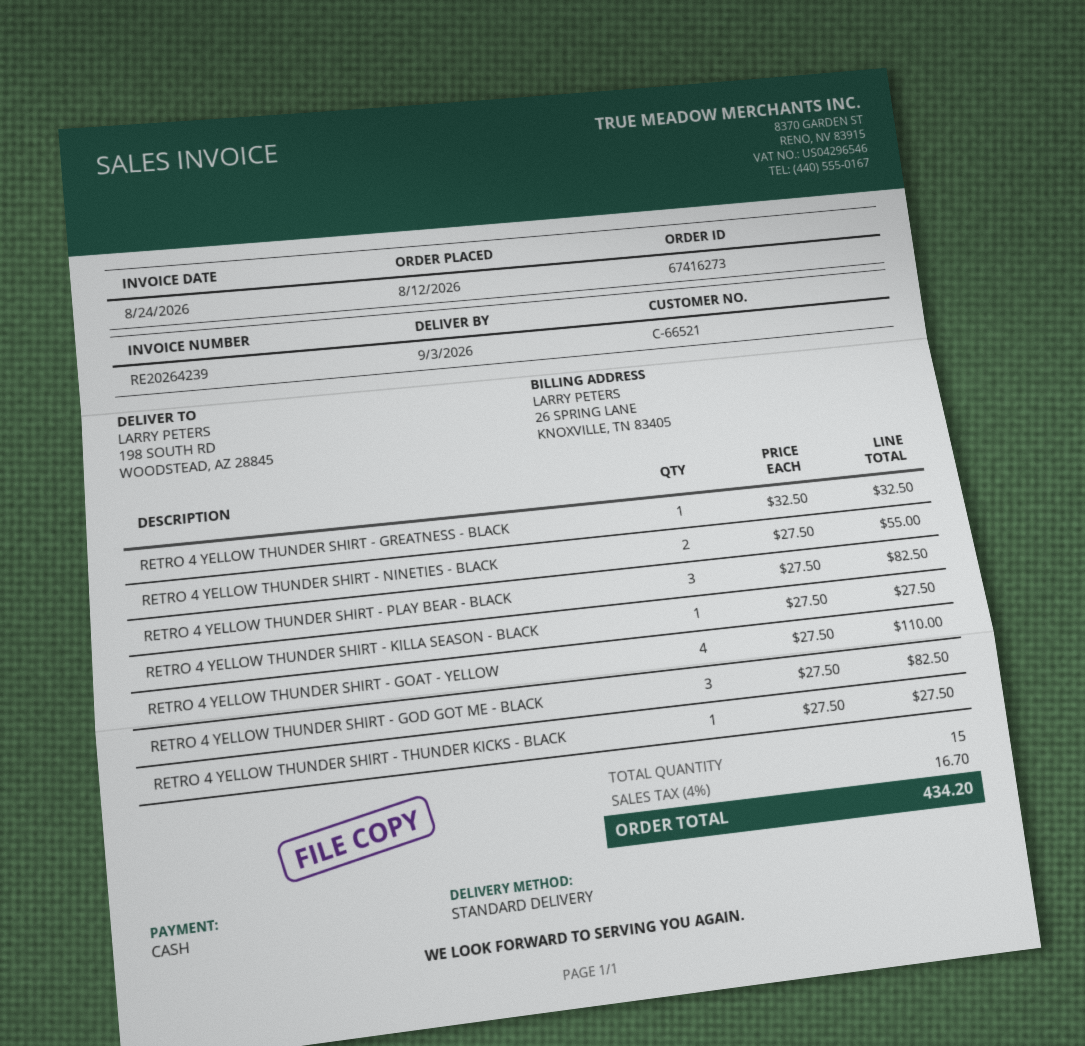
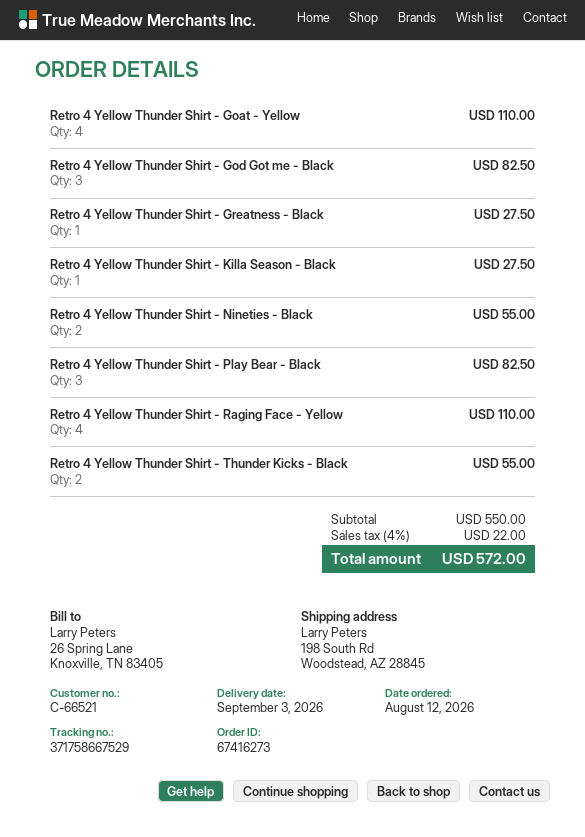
RETRO 4 YELLOW THUNDER SHIRT - GREATNESS - BLACK: 1 for 32.50 -> 1 for 27.50
RETRO 4 YELLOW THUNDER SHIRT - THUNDER KICKS - BLACK: 1 for 27.50 -> 2 for 55.00
Retro 4 Yellow Thunder Shirt - Raging Face - Yellow: none -> 4 for 110.00
tax: 4% = 16.70 -> 4% = 22.00
total: 434.20 -> 572.00

